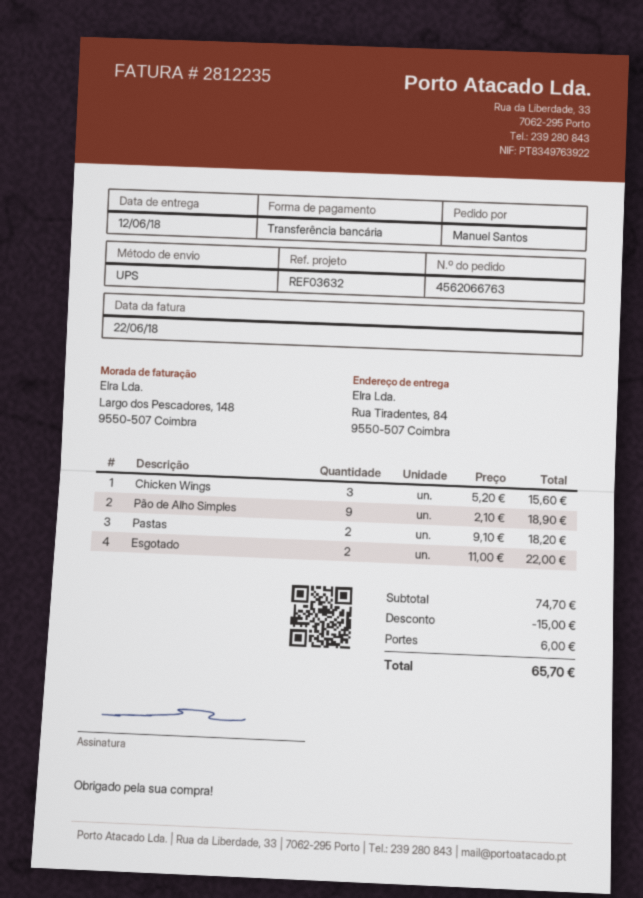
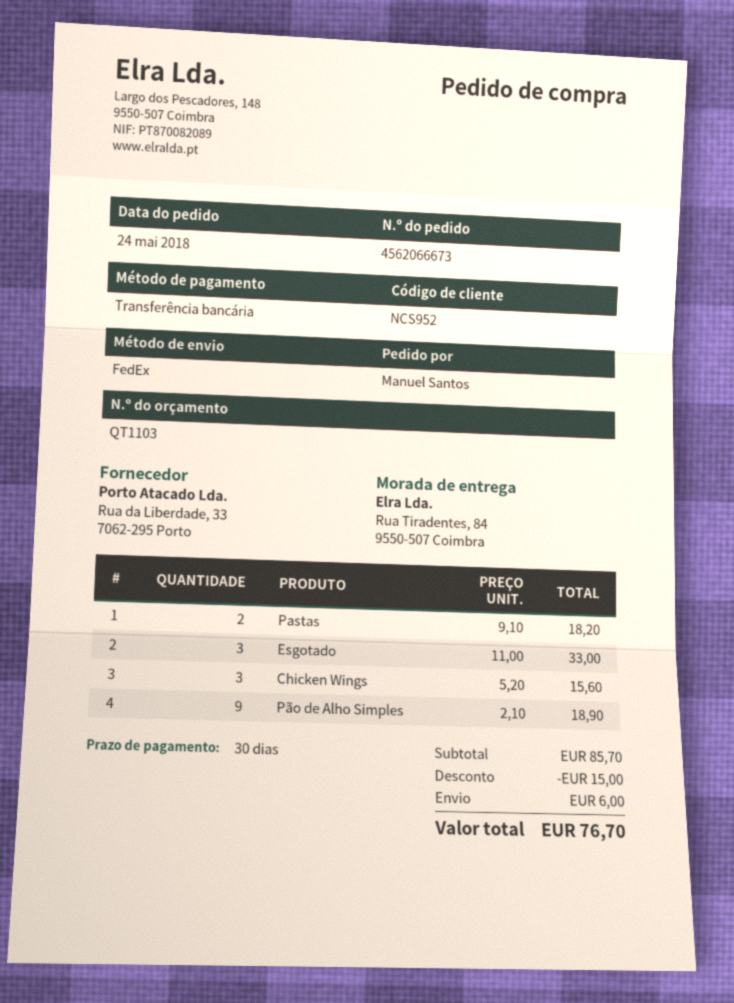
order number: 4562066763 -> 4562066673
shipping method: UPS -> FedEx
Esgotado: 2 x 11.00 = 22.00 -> 3 x 11.00 = 33.00
subtotal: 74.70 -> 85.70
total: 65.70 -> 76.70

